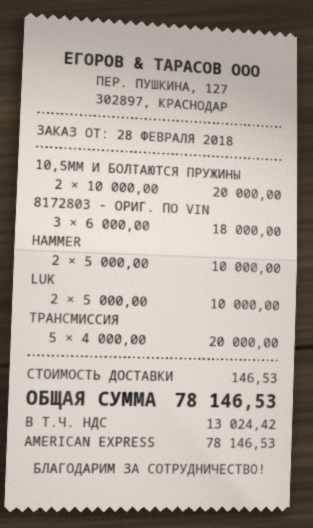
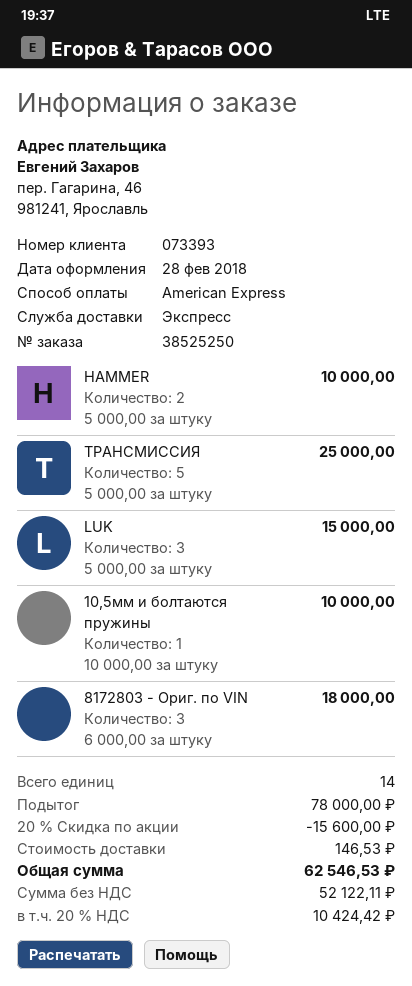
10,5ММ И БОЛТАЮТСЯ ПРУЖИНЫ: 2 x 10000.00 = 20000.00 -> 1 x 10000.00 = 10000.00
LUK: 2 x 5000.00 = 10000.00 -> 3 x 5000.00 = 15000.00
ТРАНСМИССИЯ: 5 x 4000.00 = 20000.00 -> 5 x 5000.00 = 25000.00
discount: none -> 20% = 15600.00
tax: 13024.42 -> 10424.42
total: 78146.53 -> 62546.53

